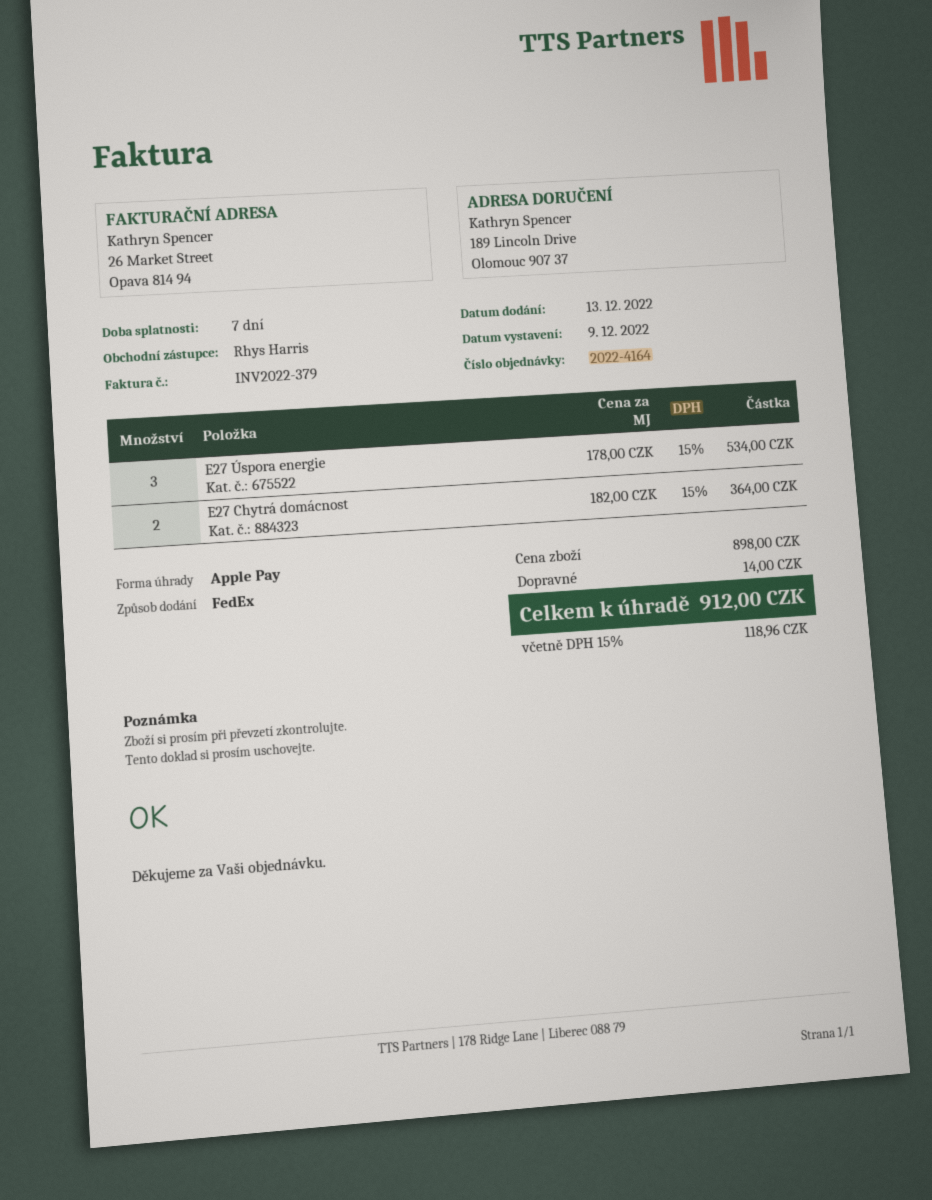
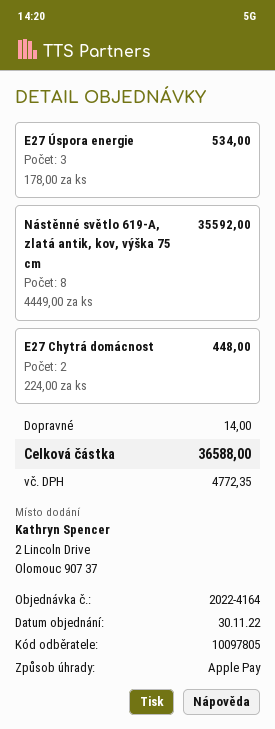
ship to: 189 Lincoln Drive, Olomouc 907 37 -> 2 Lincoln Drive, Olomouc 907 37
E27 Chytrá domácnost: 2 x 182.00 = 364.00 -> 2 x 224.00 = 448.00
Nástěnné světlo 619-A, zlatá antik, kov, výška 75 cm: none -> 8 x 4449.00 = 35592.00
tax: 118.96 -> 4772.35
total: 912.00 -> 36588.00

